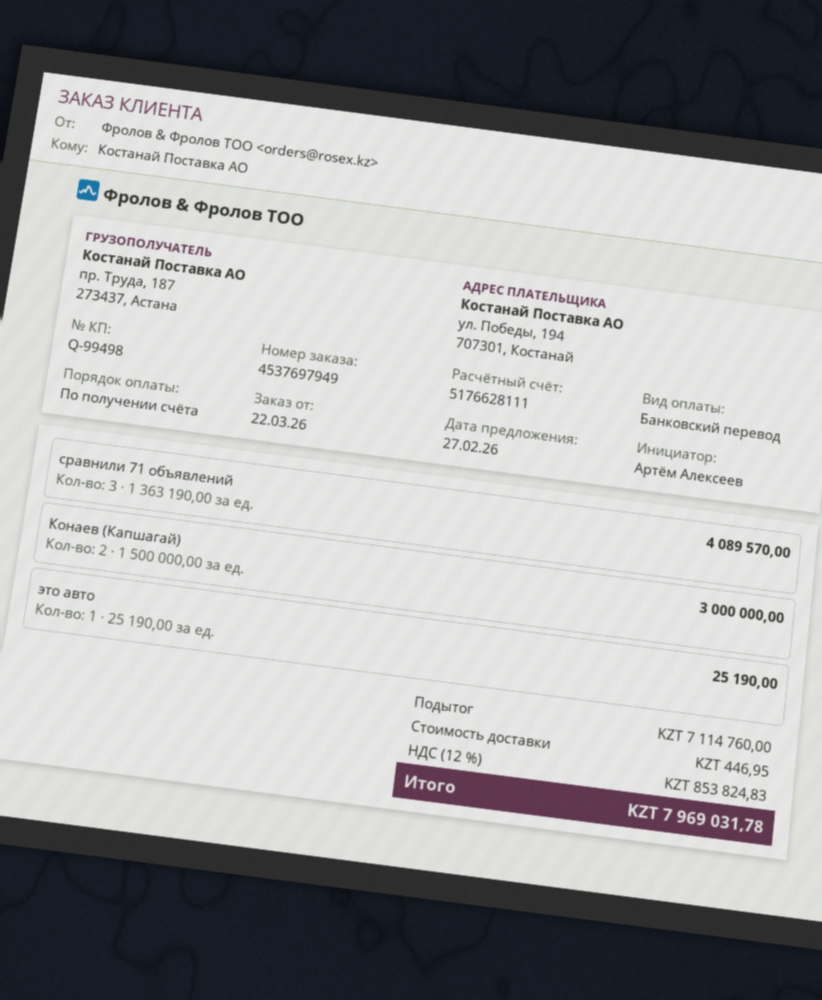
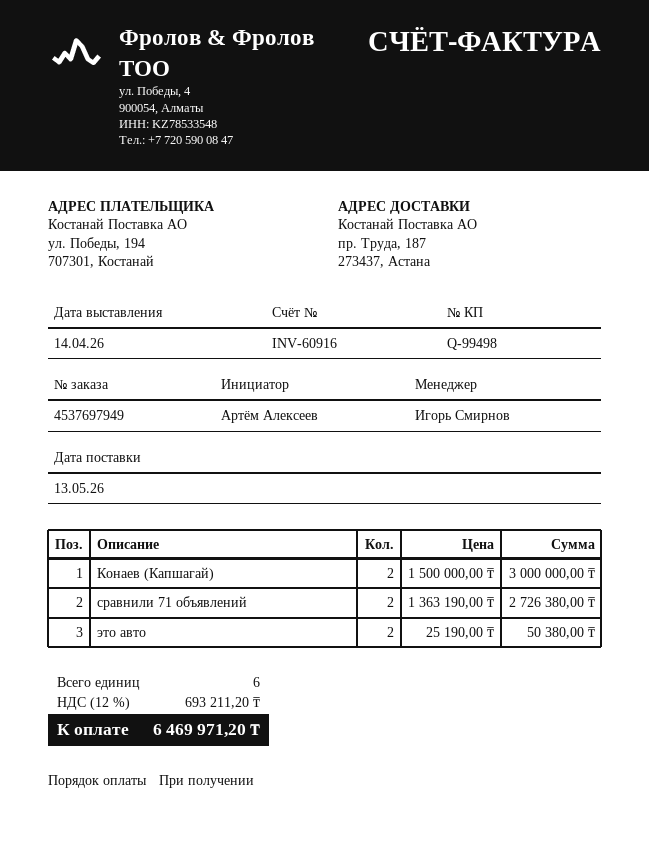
сравнили 71 объявлений: 3 x 1363190.00 = 4089570.00 -> 2 x 1363190.00 = 2726380.00
это авто: 1 x 25190.00 = 25190.00 -> 2 x 25190.00 = 50380.00
shipping: 446.95 -> none
tax: 12% = 853824.83 -> 12% = 693211.20
total: 7969031.78 -> 6469971.20

